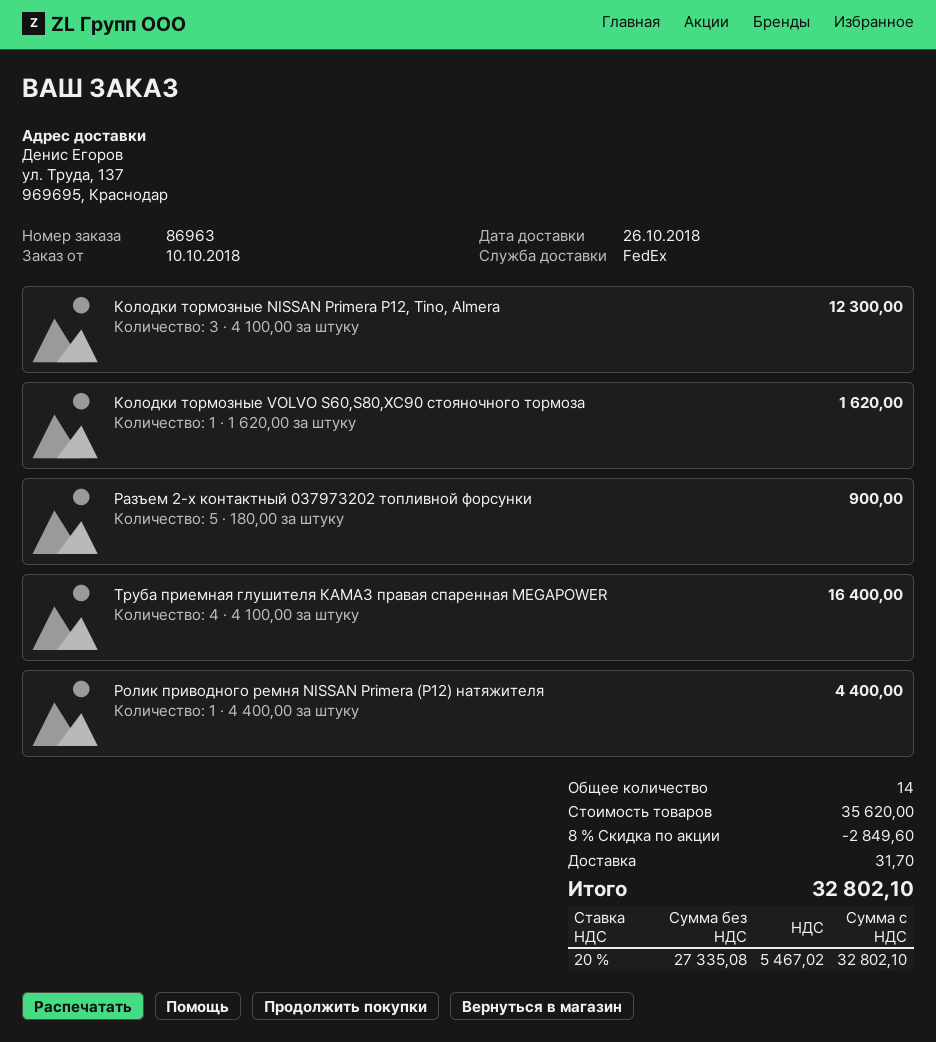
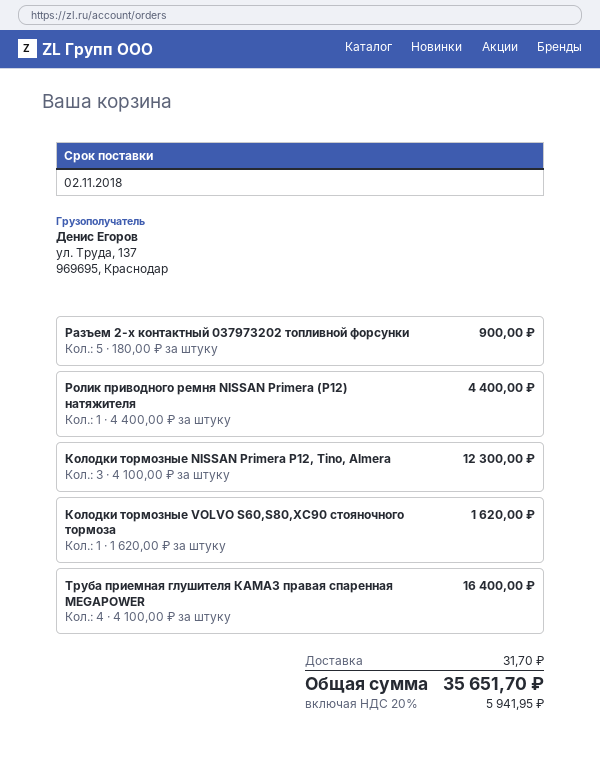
delivery date: 2018-10-26 -> 2018-11-02
discount: 8% = 2849.60 -> none
tax: 20% = 5467.02 -> 20% = 5941.95
total: 32802.10 -> 35651.70

